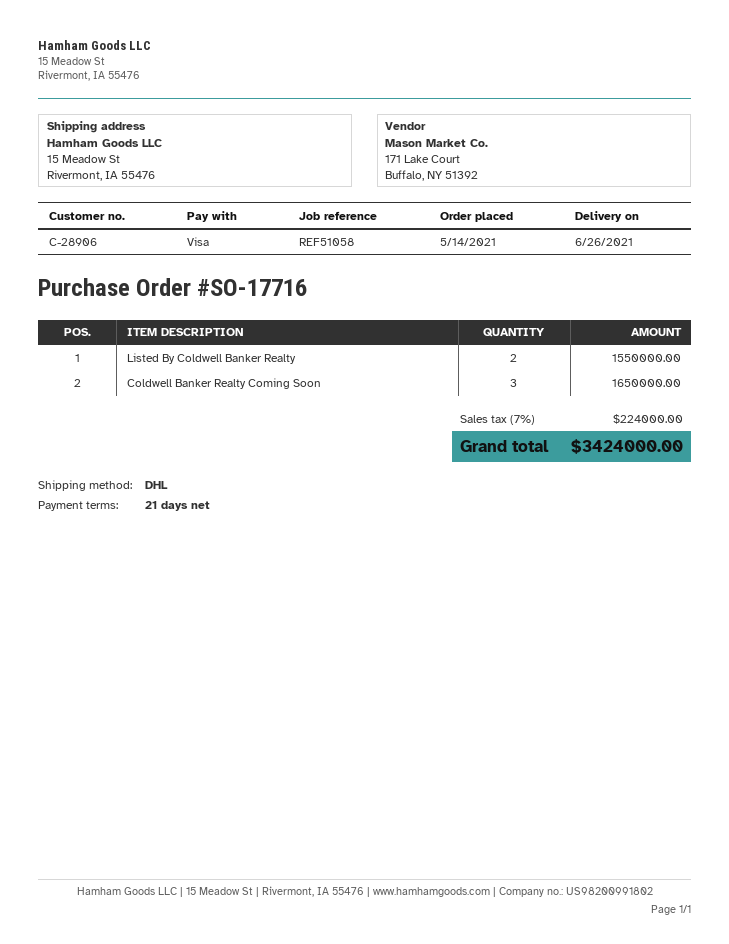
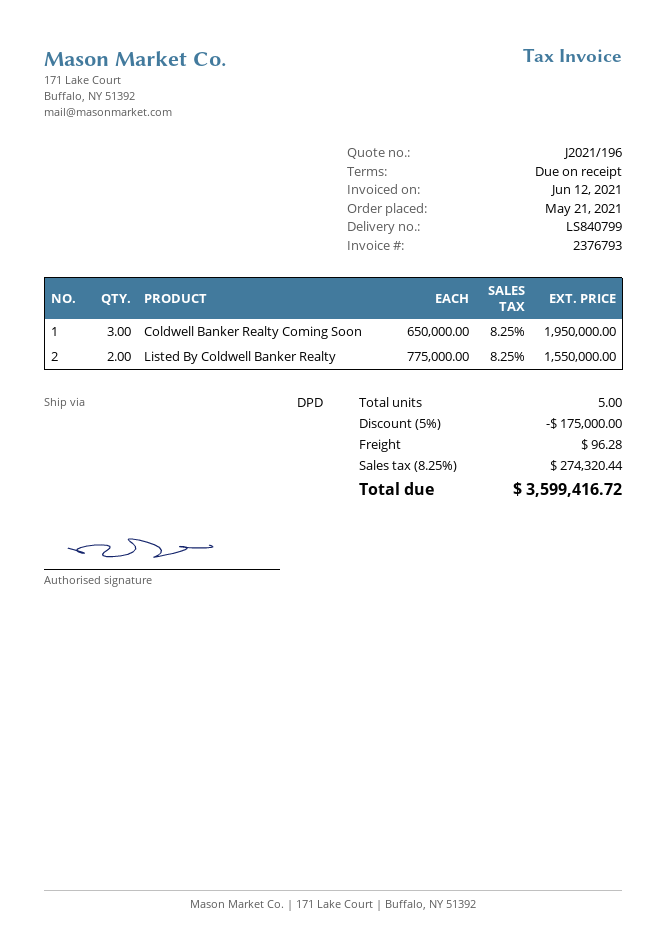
order date: 2021-05-14 -> 2021-05-21
payment terms: 21 days -> on receipt
shipping method: DHL -> DPD
Coldwell Banker Realty Coming Soon: 3 for 1650000.00 -> 3 for 1950000.00
discount: none -> 5% = 175000.00
shipping: none -> 96.28
tax: 7% = 224000.00 -> 8.25% = 274320.44
total: 3424000.00 -> 3599416.72

